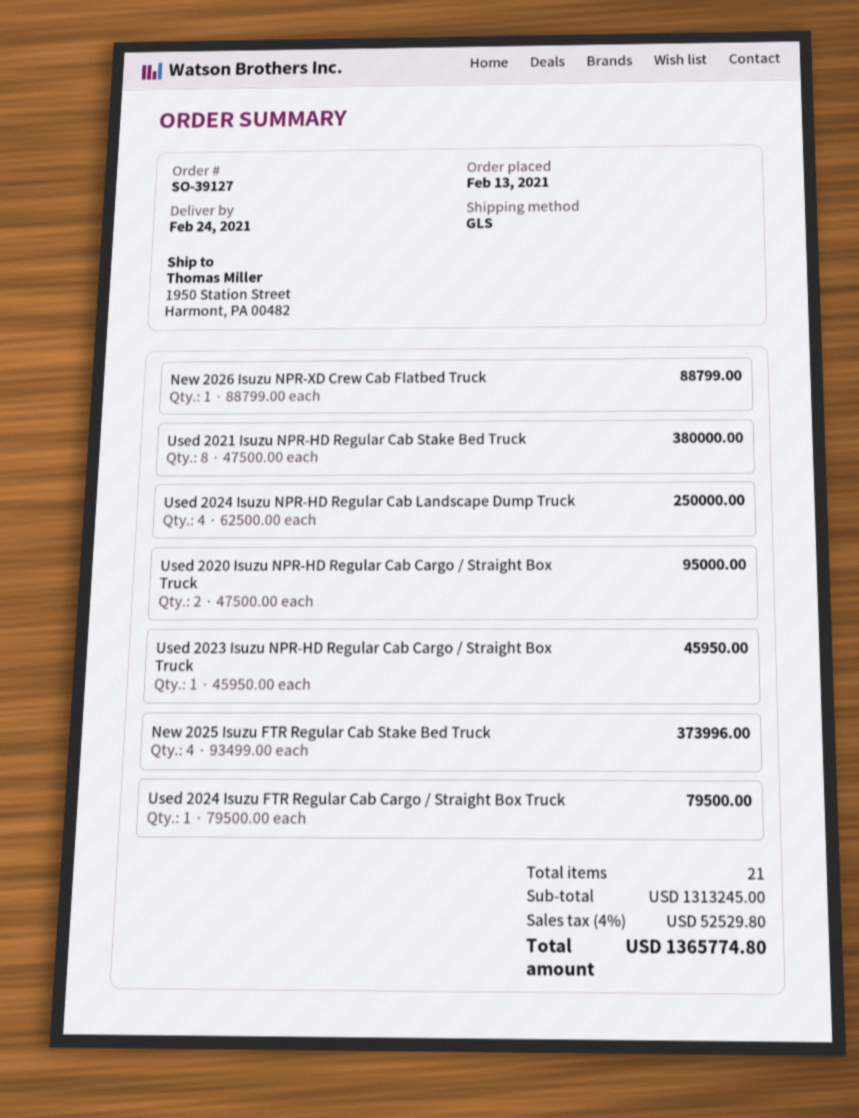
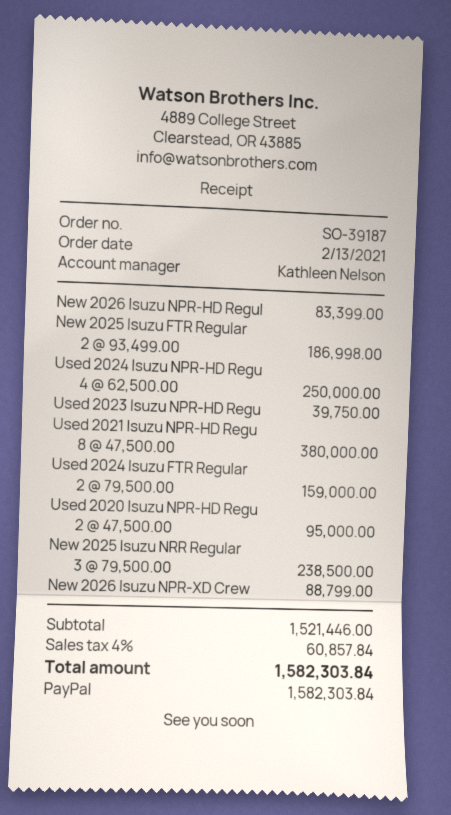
order number: SO-39127 -> SO-39187
Used 2023 Isuzu NPR-HD Regular Cab Cargo / Straight Box Truck: 1 x 45950.00 = 45950.00 -> 1 x 39750.00 = 39750.00
New 2025 Isuzu FTR Regular Cab Stake Bed Truck: 4 x 93499.00 = 373996.00 -> 2 x 93499.00 = 186998.00
Used 2024 Isuzu FTR Regular Cab Cargo / Straight Box Truck: 1 x 79500.00 = 79500.00 -> 2 x 79500.00 = 159000.00
New 2026 Isuzu NPR-HD Regul: none -> 1 x 83399.00 = 83399.00
New 2025 Isuzu NRR Regular: none -> 3 x 79500.00 = 238500.00
subtotal: 1313245.00 -> 1521446.00
tax: 4% = 52529.80 -> 4% = 60857.84
total: 1365774.80 -> 1582303.84

